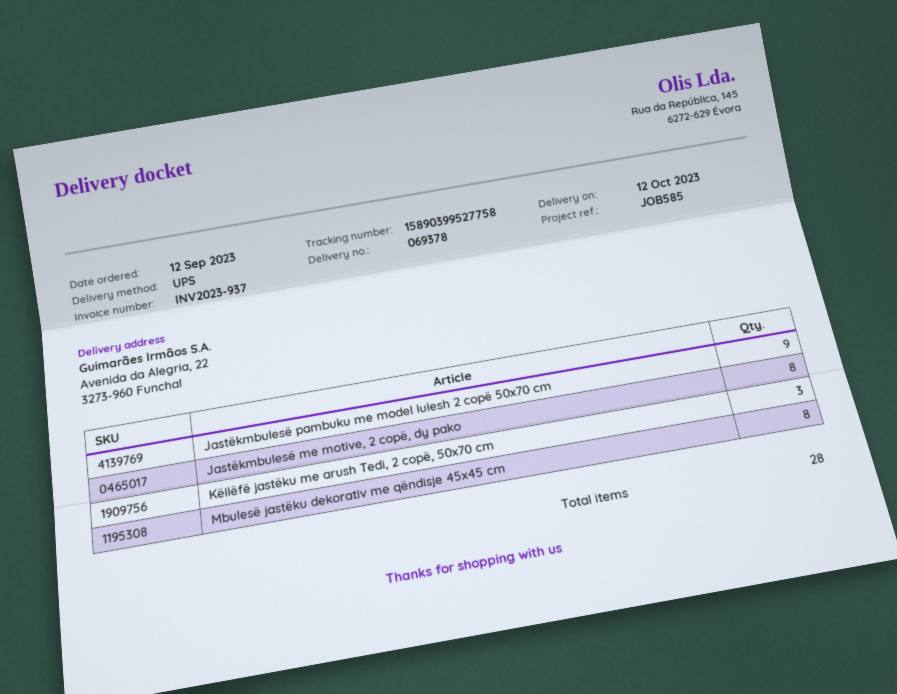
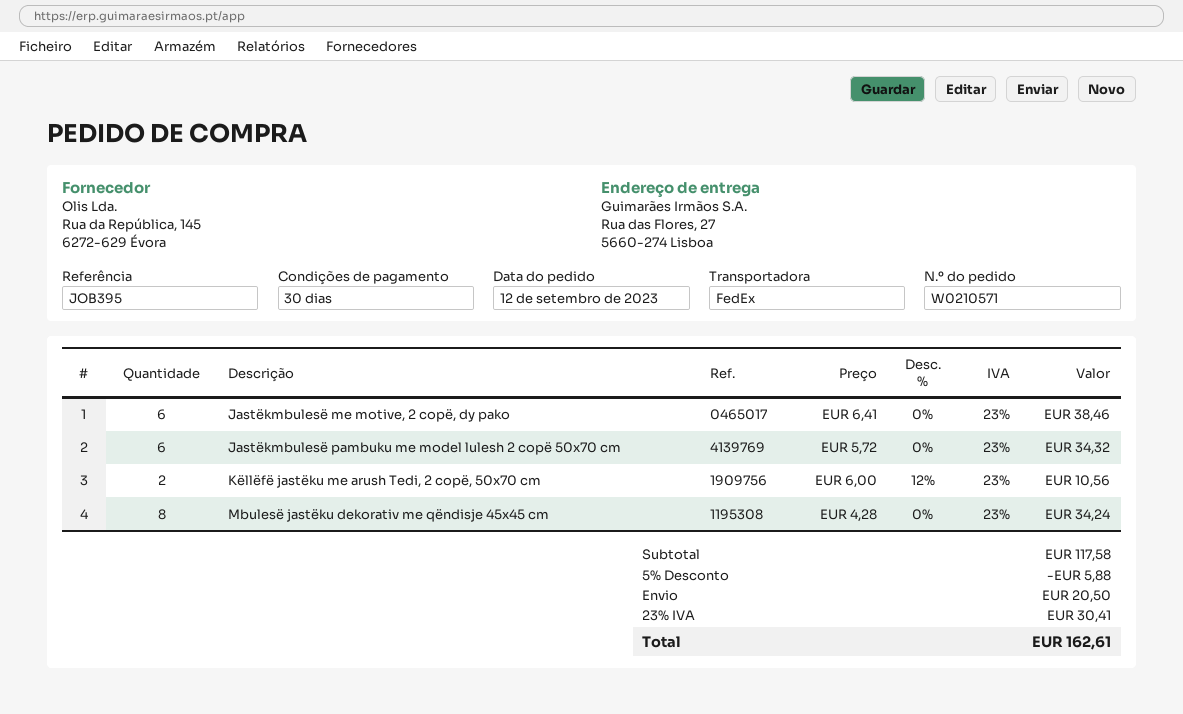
reference: JOB585 -> JOB395
shipping method: UPS -> FedEx
ship to: Avenida da Alegria, 22, 3273-960 Funchal -> Rua das Flores, 27, 5660-274 Lisboa
Jastëkmbulesë pambuku me model lulesh 2 copë 50x70 cm: 9 -> 6
Jastëkmbulesë me motive, 2 copë, dy pako: 8 -> 6
Këllëfë jastëku me arush Tedi, 2 copë, 50x70 cm: 3 -> 2

